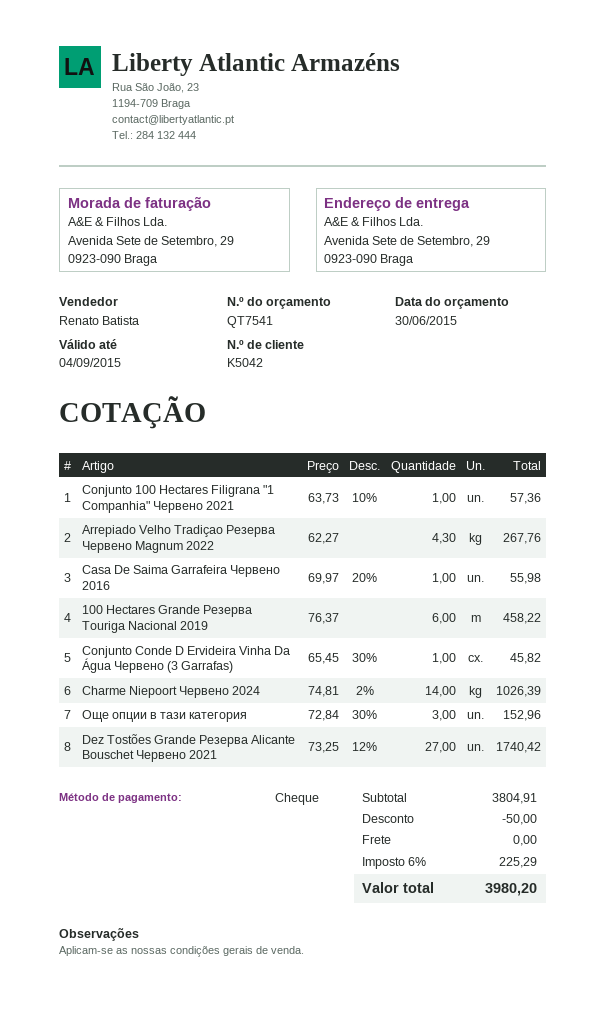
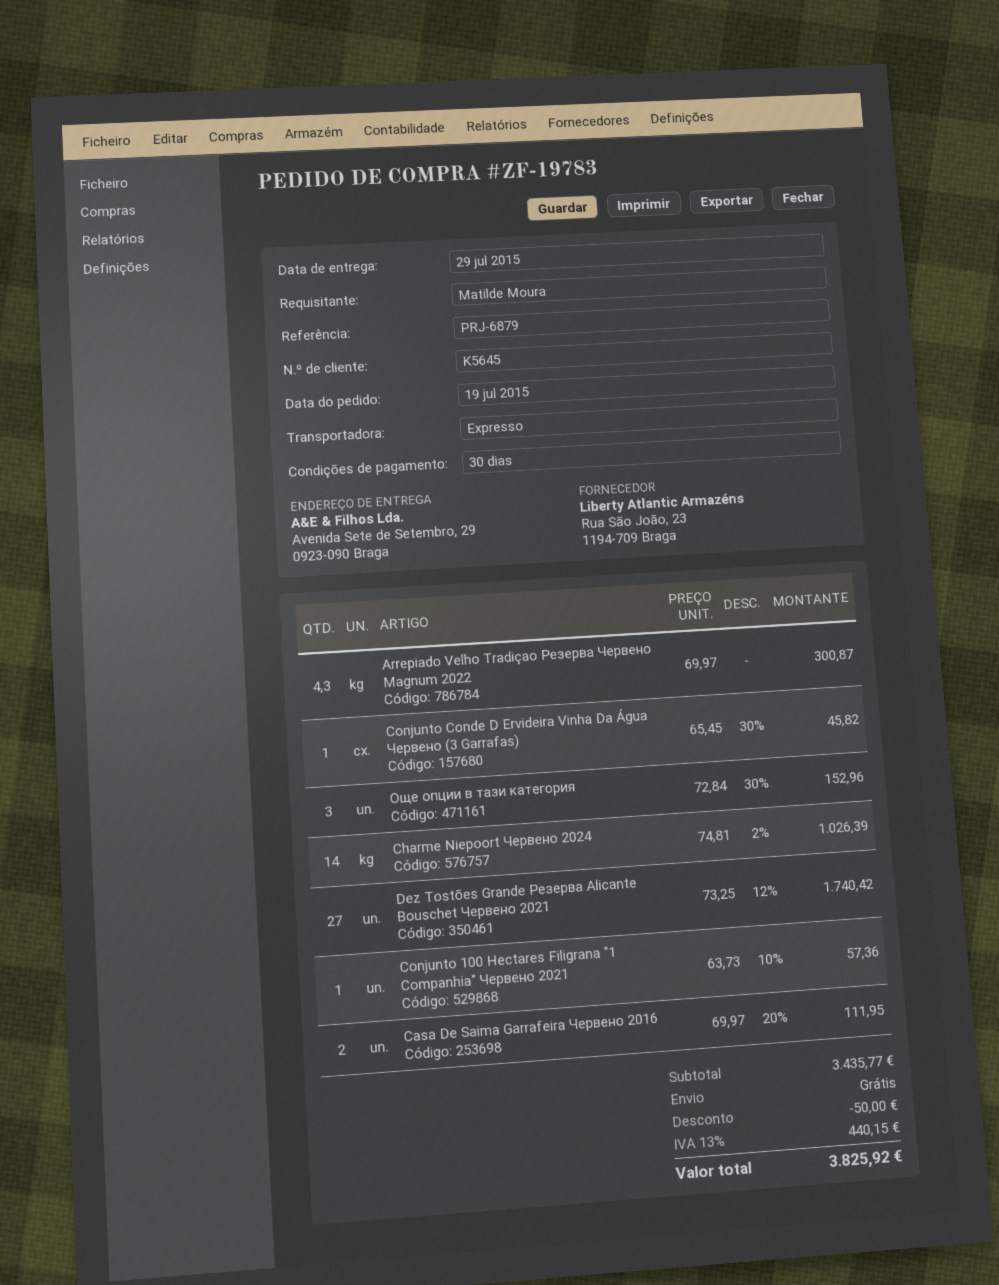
customer number: K5042 -> K5645
Arrepiado Velho Tradiçao Резерва Червено Magnum 2022: 4.3 x 62.27 = 267.76 -> 4.3 x 69.97 = 300.87
Casa De Saima Garrafeira Червено 2016: 1 x 69.97 - 20% = 55.98 -> 2 x 69.97 - 20% = 111.95
100 Hectares Grande Резерва Touriga Nacional 2019: 6 x 76.37 = 458.22 -> none
subtotal: 3804.91 -> 3435.77
tax: 6% = 225.29 -> 13% = 440.15
total: 3980.20 -> 3825.92

